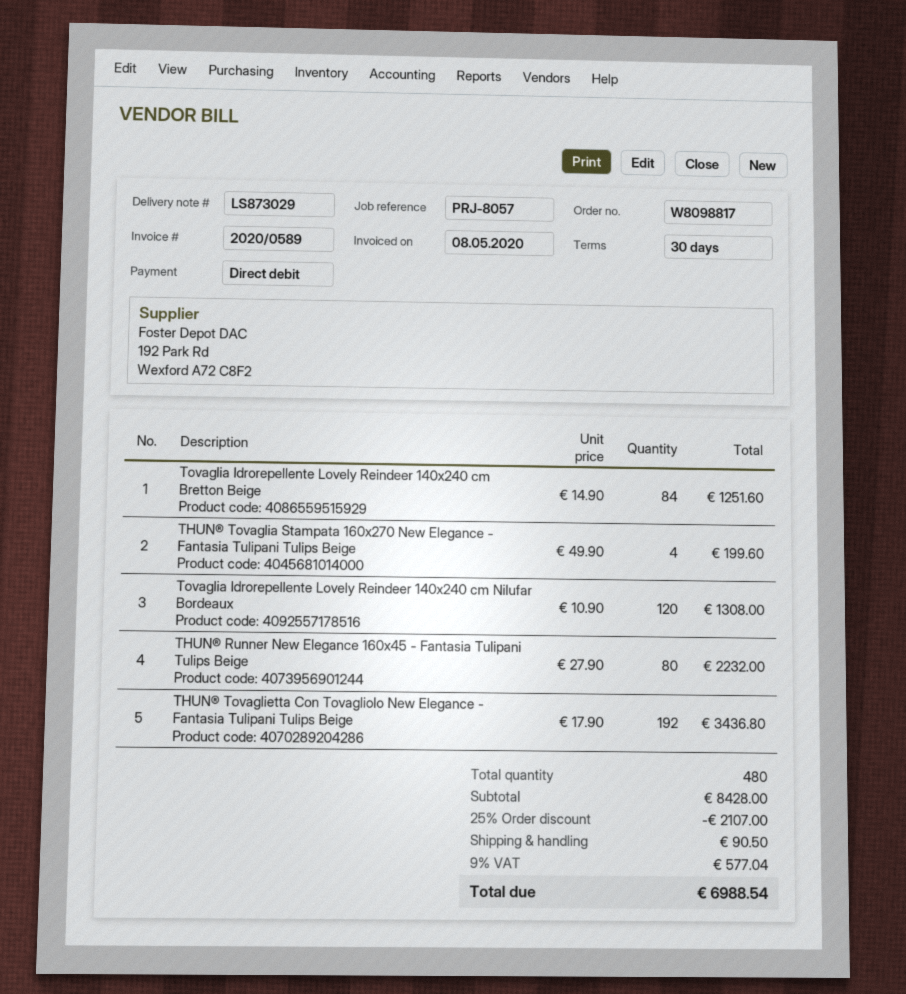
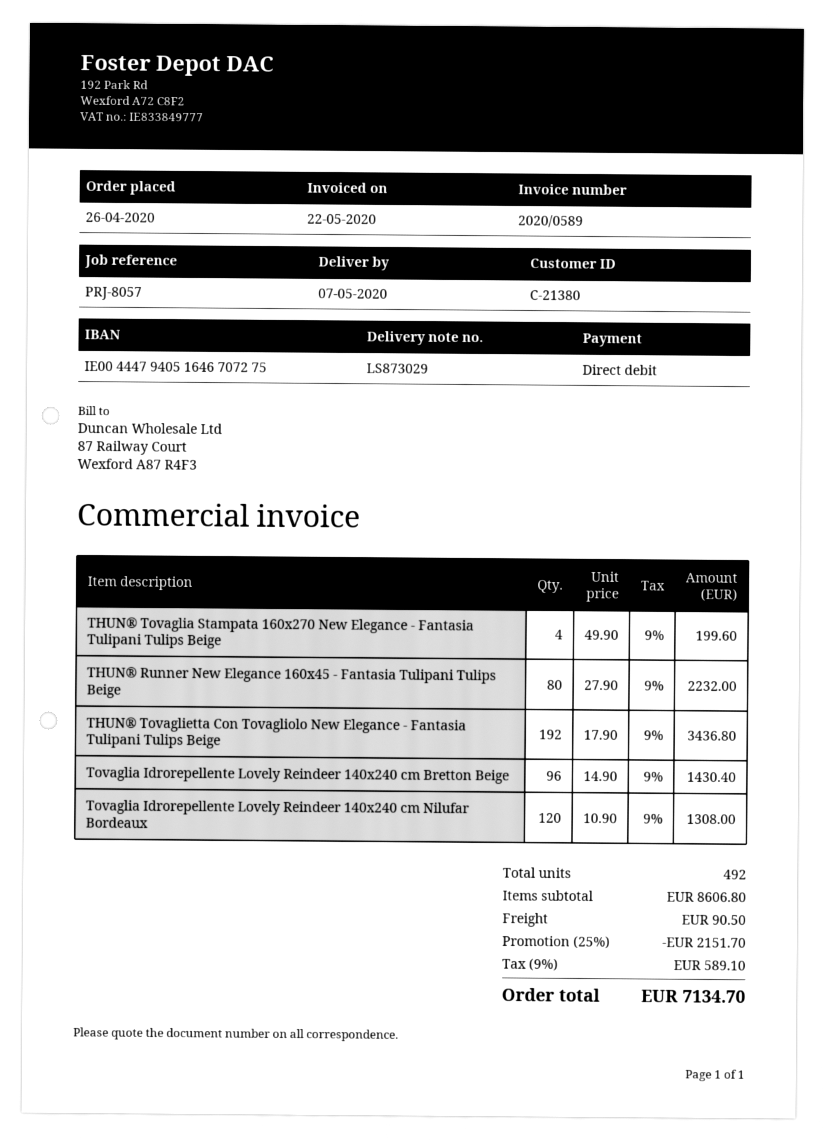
invoice date: 2020-05-08 -> 2020-05-22
Tovaglia Idrorepellente Lovely Reindeer 140x240 cm Bretton Beige: 84 x 14.90 = 1251.60 -> 96 x 14.90 = 1430.40
total quantity: 480 -> 492
subtotal: 8428.00 -> 8606.80
discount: 25% = 2107.00 -> 25% = 2151.70
tax: 9% = 577.04 -> 9% = 589.10
total: 6988.54 -> 7134.70

